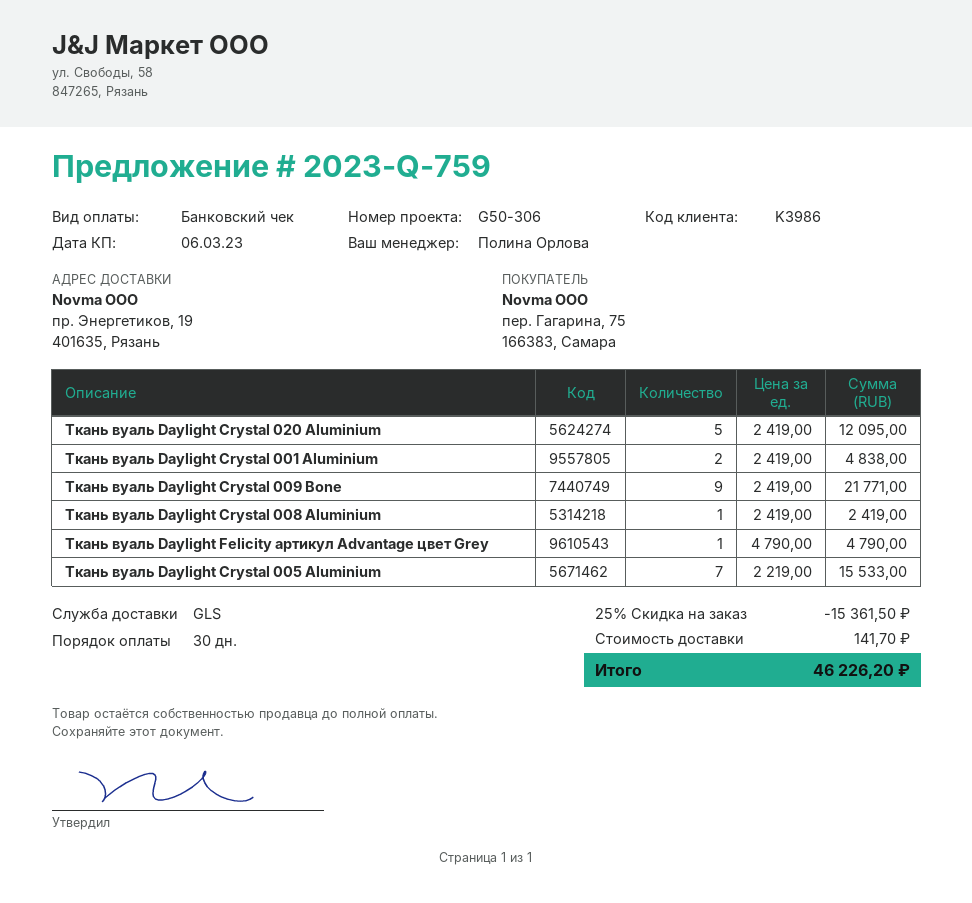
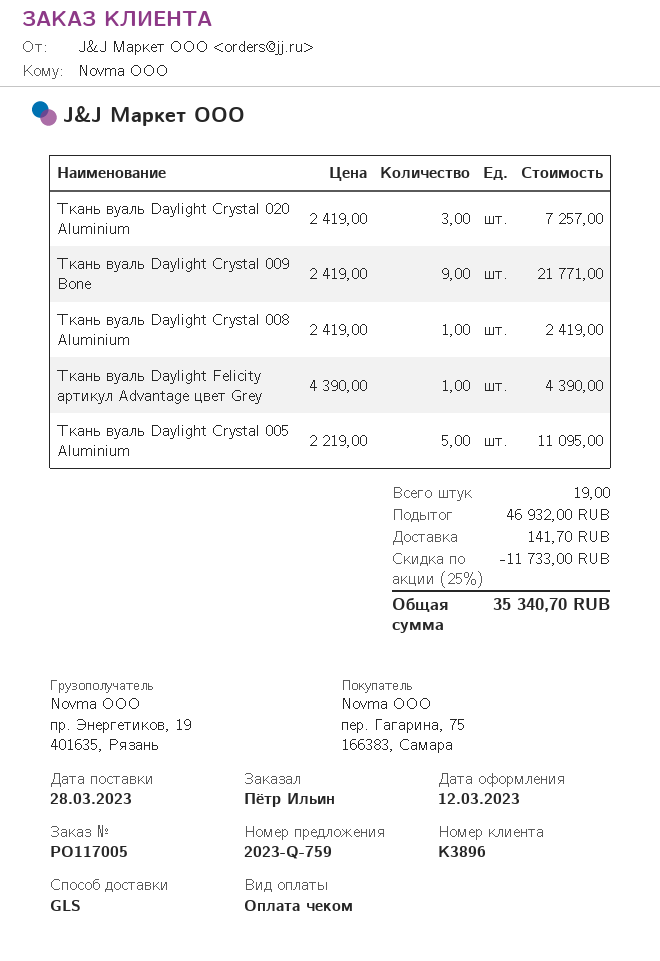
customer number: K3986 -> K3896
Ткань вуаль Daylight Crystal 020 Aluminium: 5 x 2419.00 = 12095.00 -> 3 x 2419.00 = 7257.00
Ткань вуаль Daylight Crystal 001 Aluminium: 2 x 2419.00 = 4838.00 -> none
Ткань вуаль Daylight Felicity артикул Advantage цвет Grey: 1 x 4790.00 = 4790.00 -> 1 x 4390.00 = 4390.00
Ткань вуаль Daylight Crystal 005 Aluminium: 7 x 2219.00 = 15533.00 -> 5 x 2219.00 = 11095.00
discount: 25% = 15361.50 -> 25% = 11733.00
total: 46226.20 -> 35340.70

